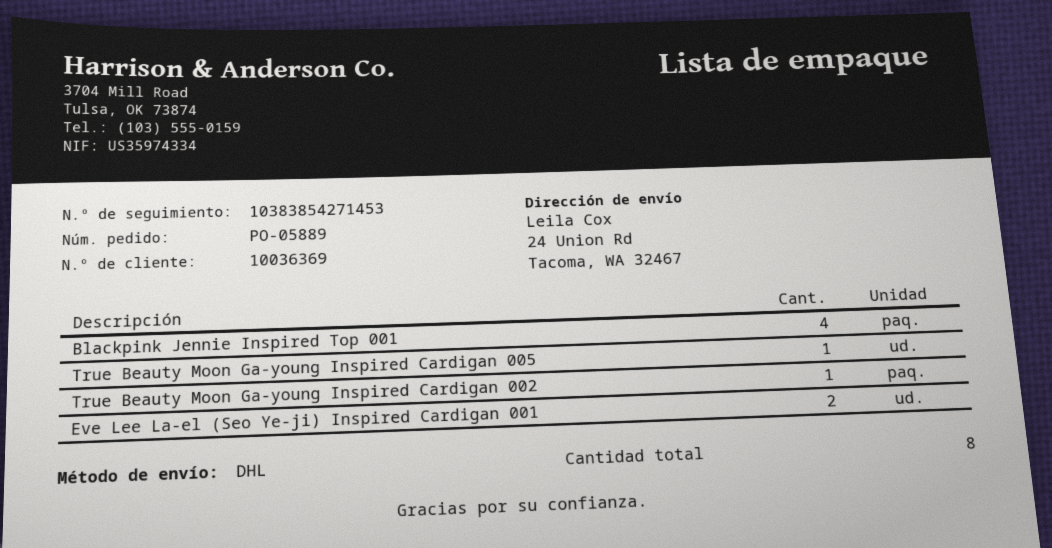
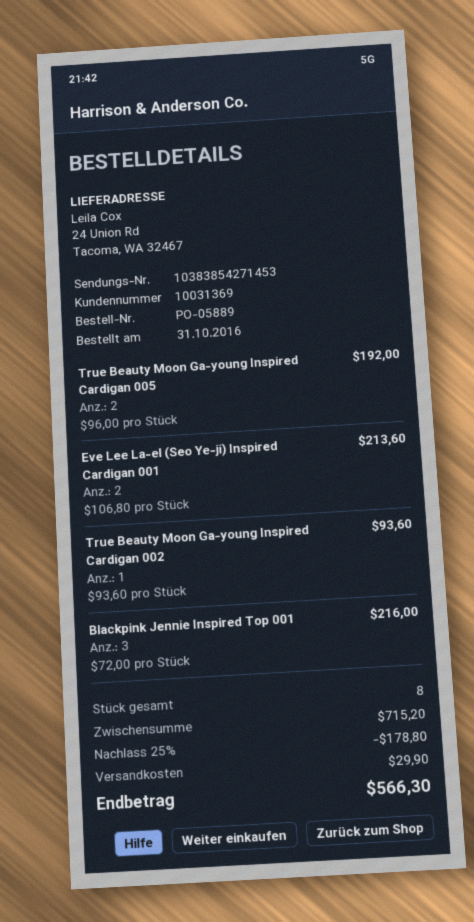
customer number: 10036369 -> 10031369
Blackpink Jennie Inspired Top 001: 4 -> 3
True Beauty Moon Ga-young Inspired Cardigan 005: 1 -> 2

